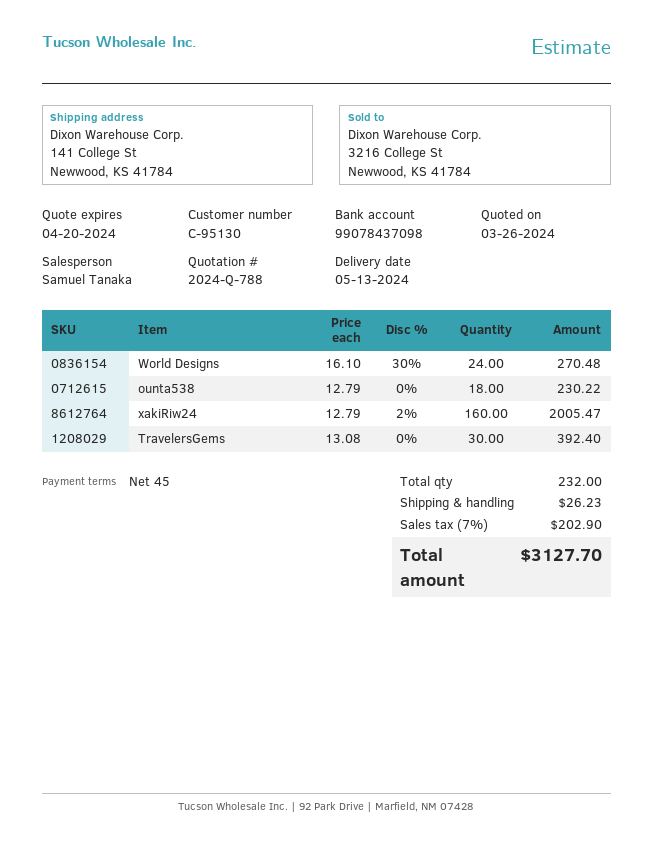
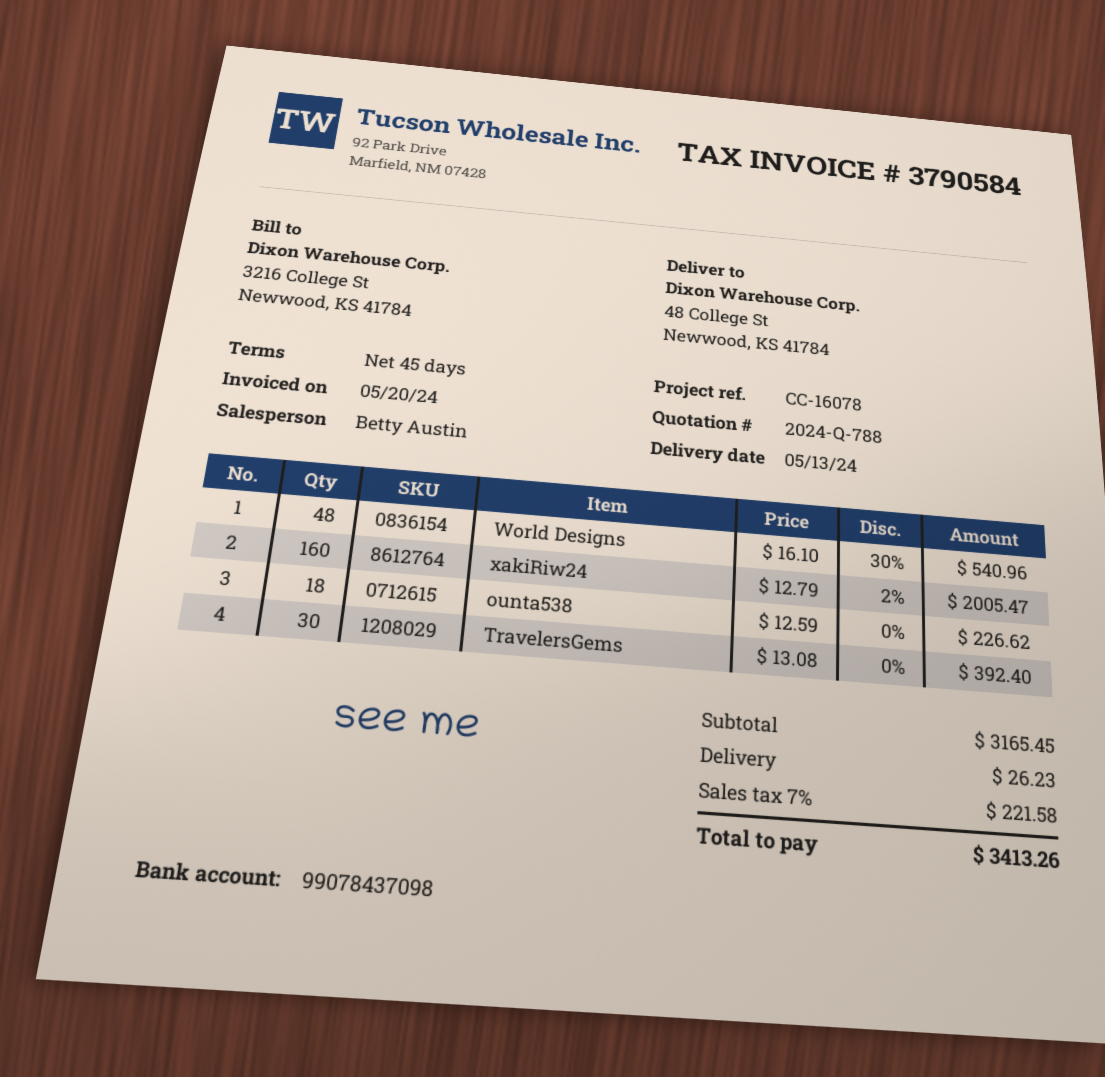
sales rep: Samuel Tanaka -> Betty Austin
ship to: 141 College St, Newwood, KS 41784 -> 48 College St, Newwood, KS 41784
World Designs: 24 x 16.10 - 30% = 270.48 -> 48 x 16.10 - 30% = 540.96
ounta538: 18 x 12.79 = 230.22 -> 18 x 12.59 = 226.62
tax: 7% = 202.90 -> 7% = 221.58
total: 3127.70 -> 3413.26

